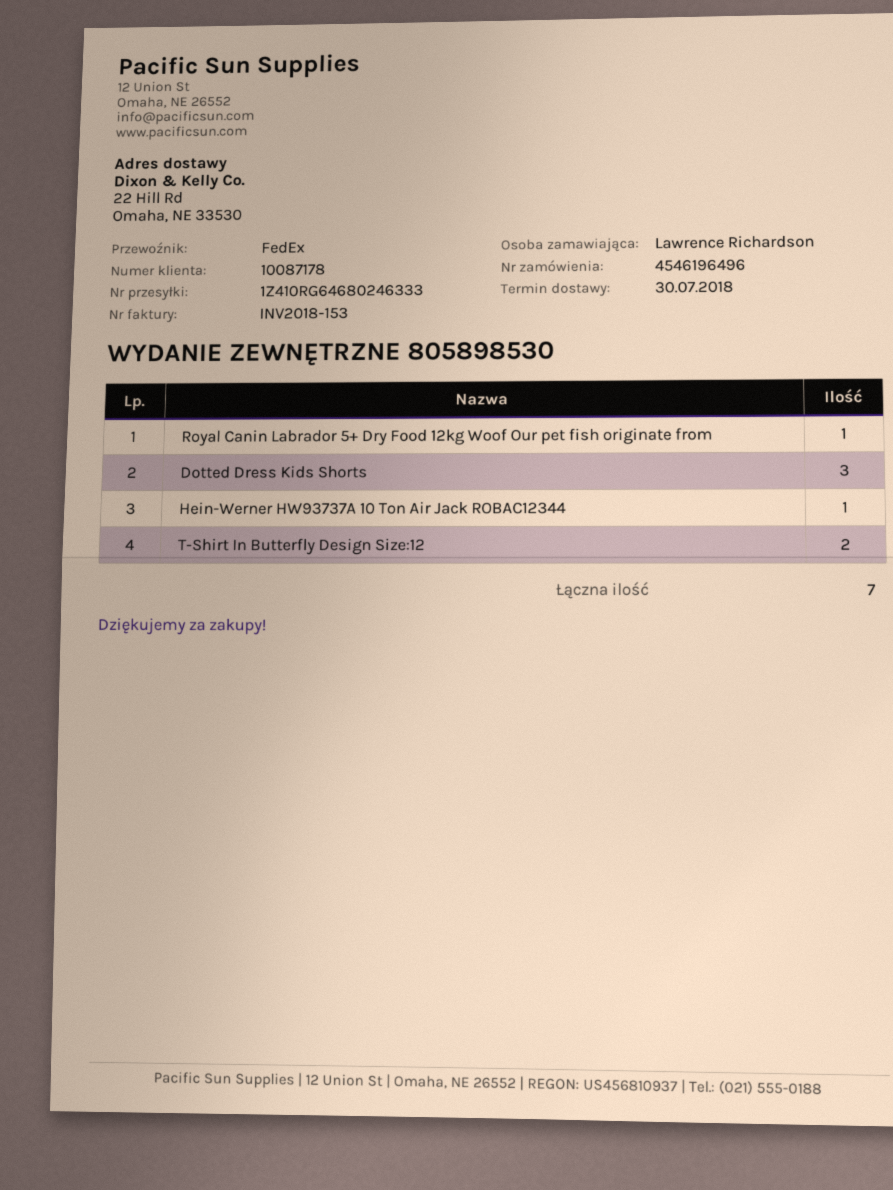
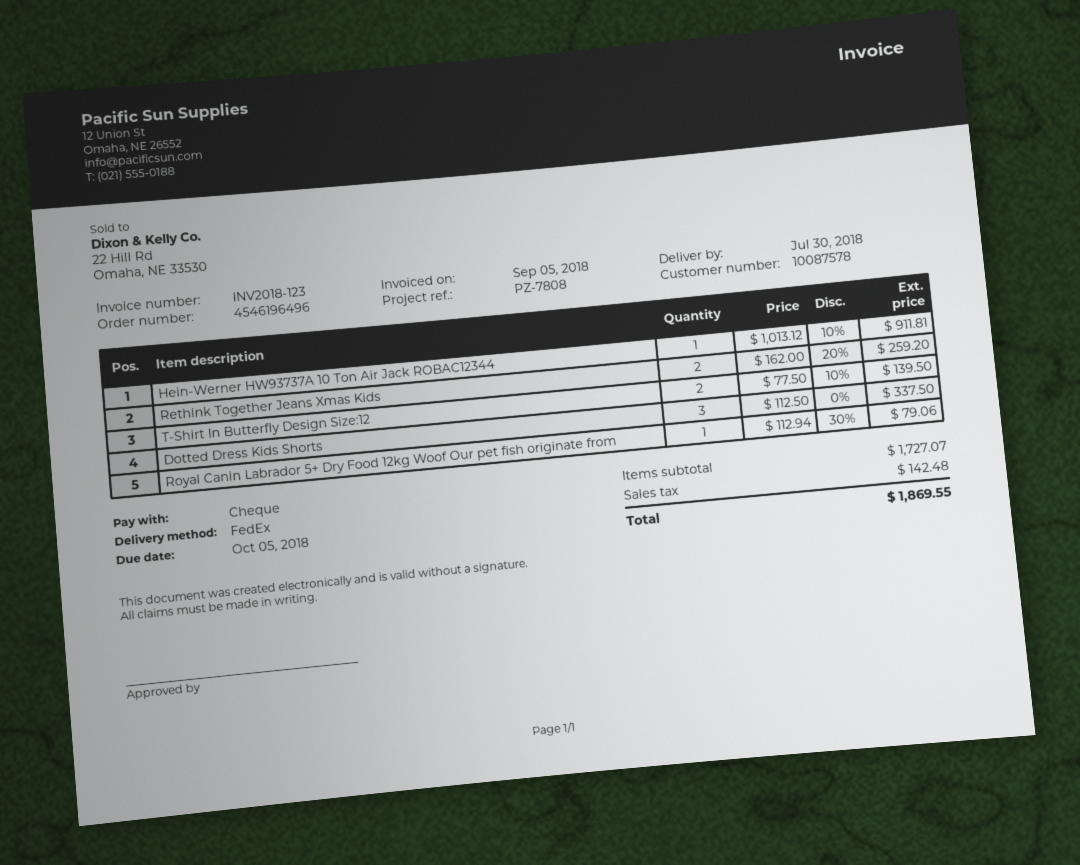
invoice number: INV2018-153 -> INV2018-123
customer number: 10087178 -> 10087578
Rethink Together Jeans Xmas Kids: none -> 2

